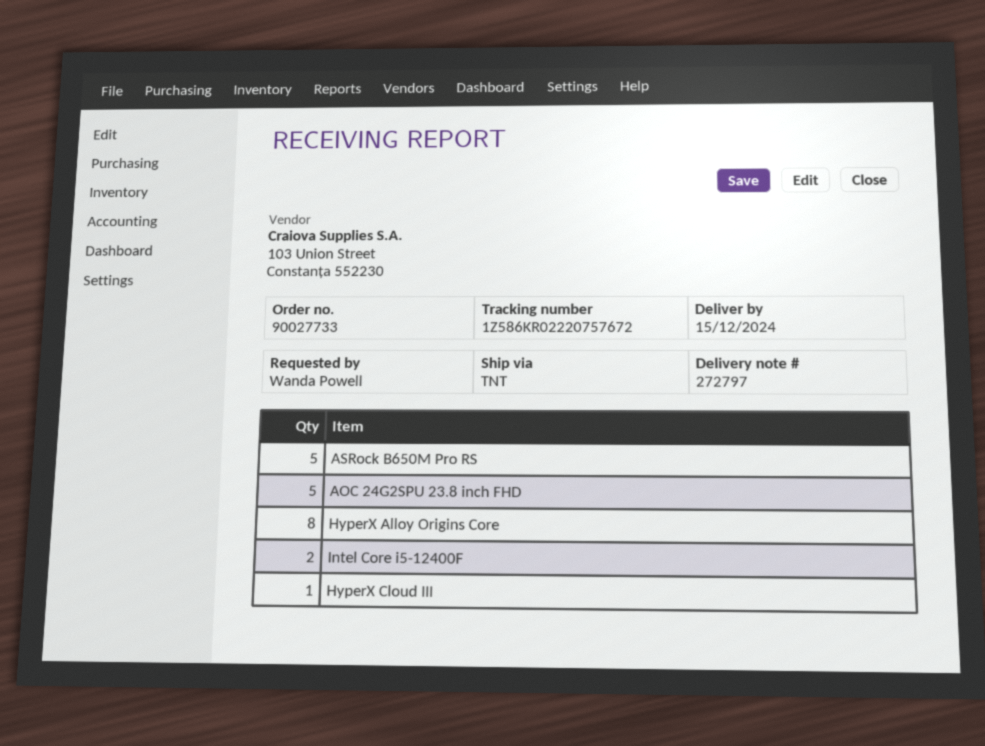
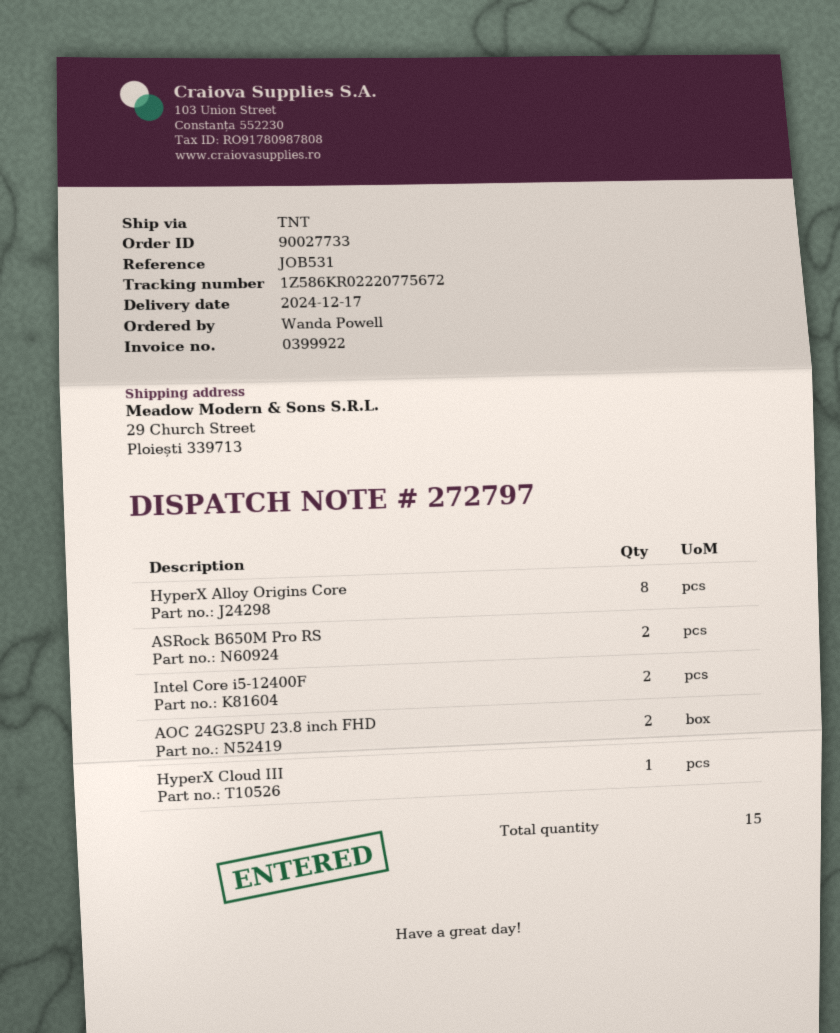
delivery date: 2024-12-15 -> 2024-12-17
tracking number: 1Z586KR02220757672 -> 1Z586KR02220775672
ASRock B650M Pro RS: 5 -> 2
AOC 24G2SPU 23.8 inch FHD: 5 -> 2

